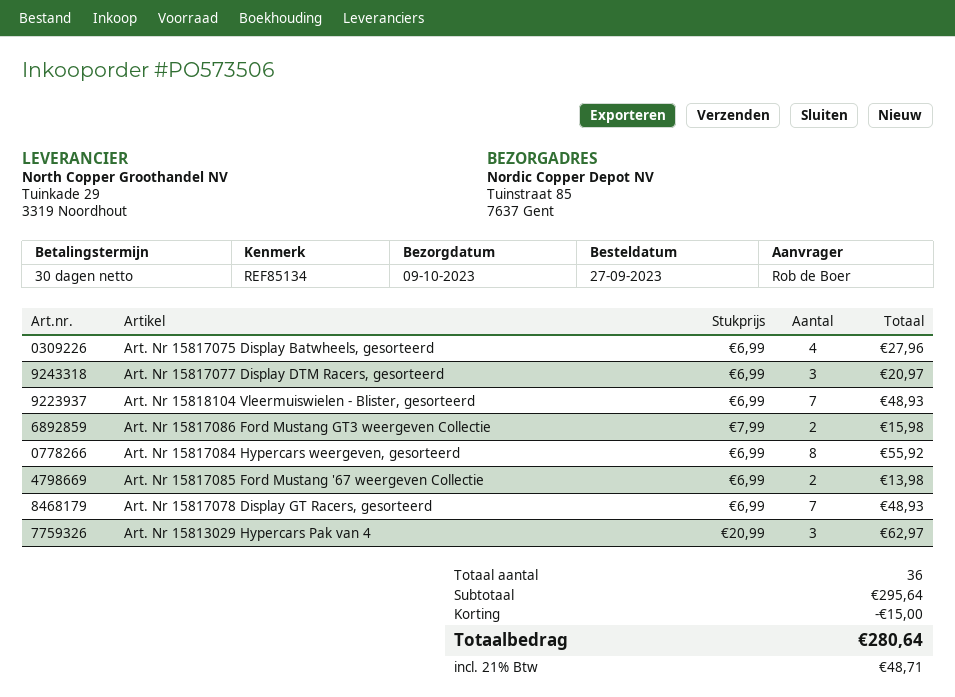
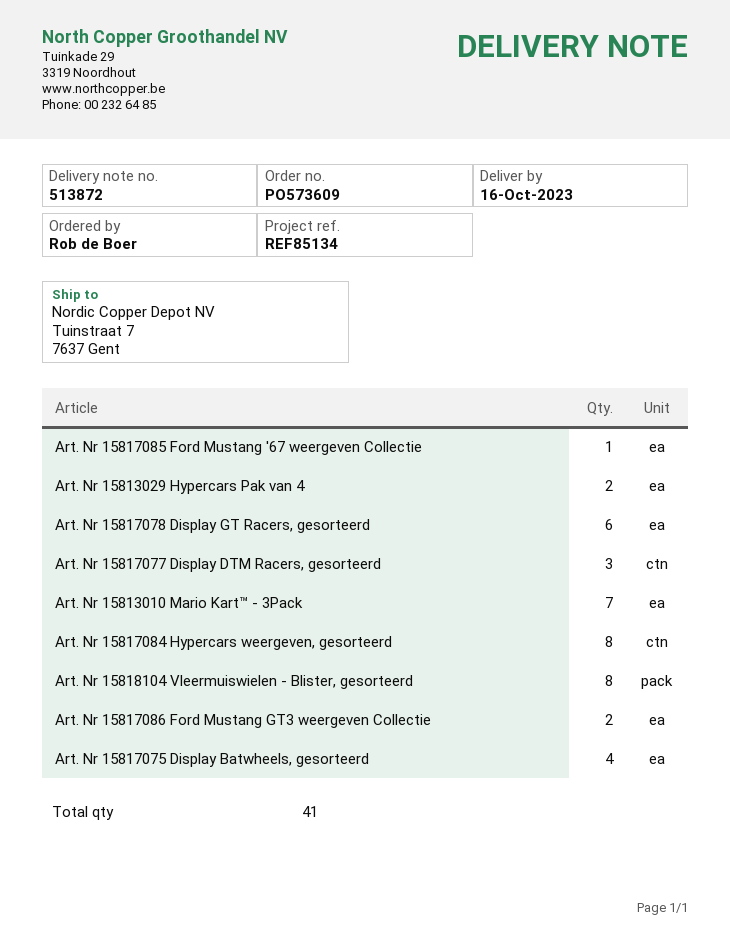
order number: PO573506 -> PO573609
delivery date: 2023-10-09 -> 2023-10-16
ship to: Tuinstraat 85, 7637 Gent -> Tuinstraat 7, 7637 Gent
Art. Nr 15818104 Vleermuiswielen - Blister, gesorteerd: 7 -> 8
Art. Nr 15817085 Ford Mustang '67 weergeven Collectie: 2 -> 1
Art. Nr 15817078 Display GT Racers, gesorteerd: 7 -> 6
Art. Nr 15813029 Hypercars Pak van 4: 3 -> 2
Art. Nr 15813010 Mario Kart™ - 3Pack: none -> 7
total quantity: 36 -> 41

